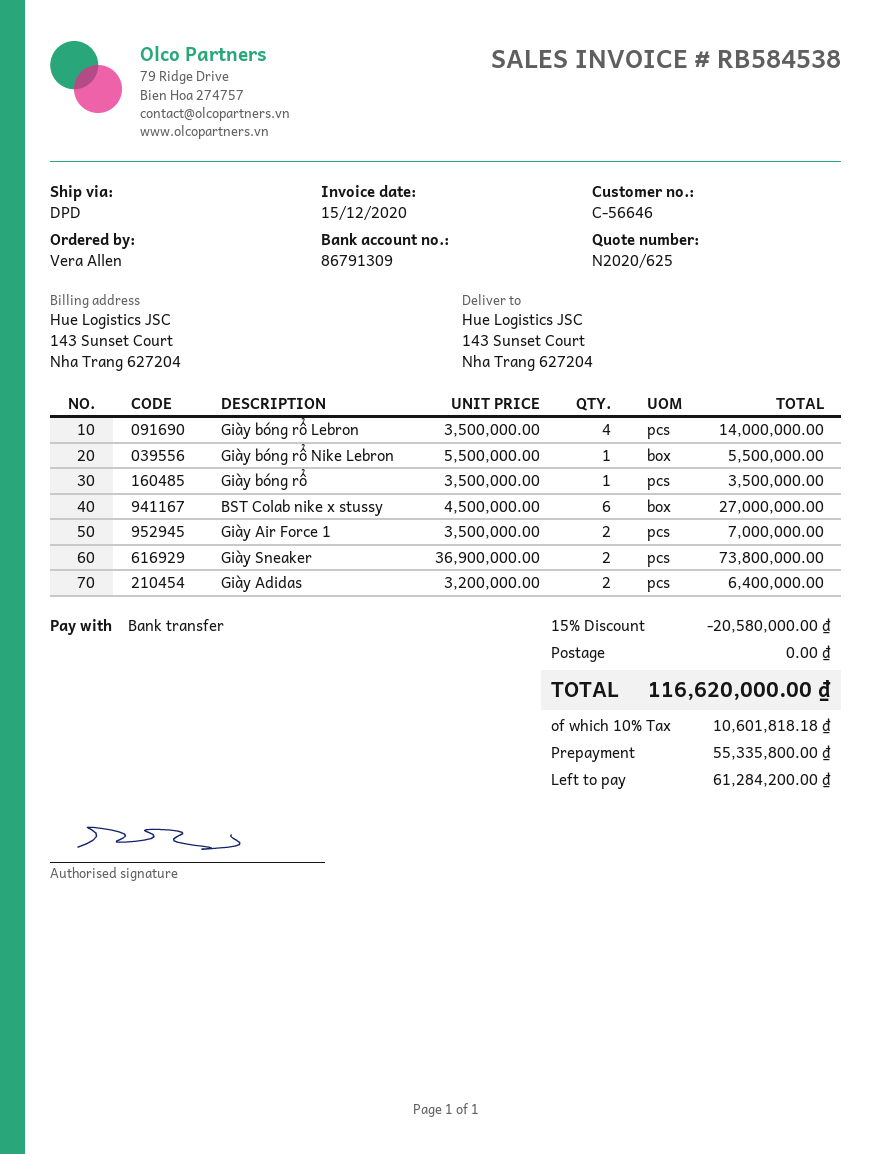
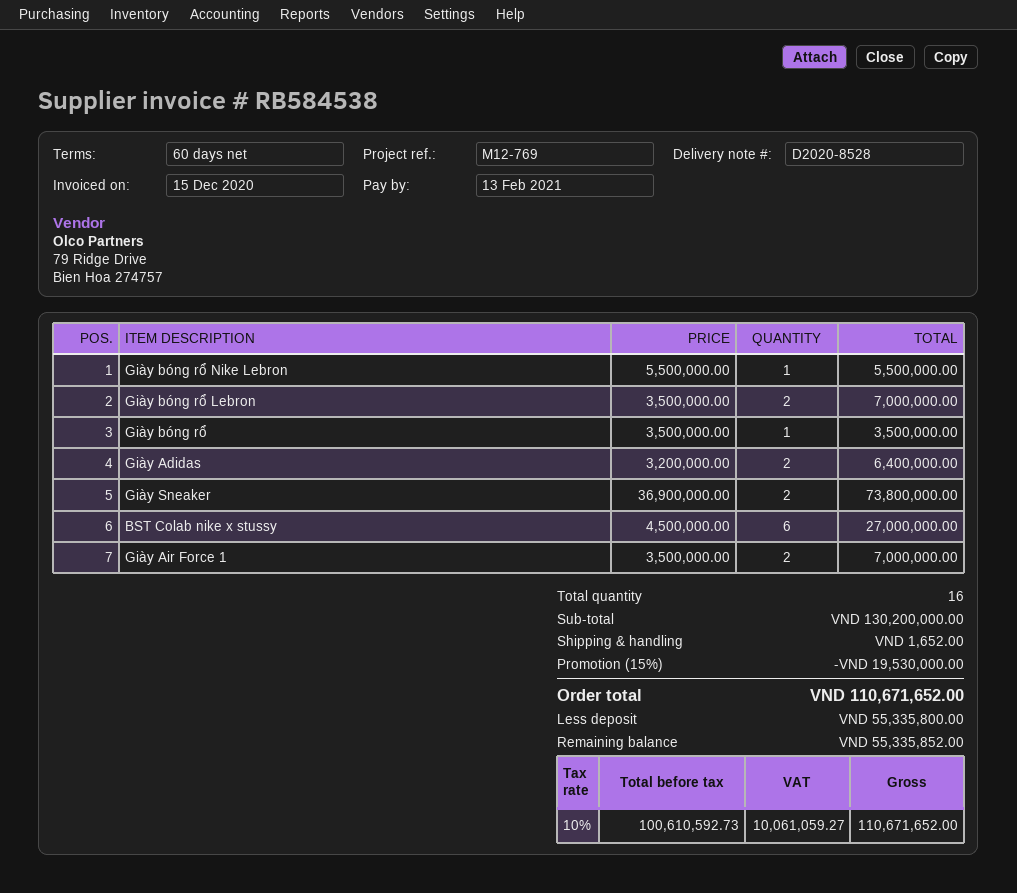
Giày bóng rổ Lebron: 4 x 3500000.00 = 14000000.00 -> 2 x 3500000.00 = 7000000.00
discount: 15% = 20580000.00 -> 15% = 19530000.00
shipping: 0.00 -> 1652.00
tax: 10% = 10601818.18 -> 10% = 10061059.27
total: 116620000.00 -> 110671652.00
balance: 61284200.00 -> 55335852.00

